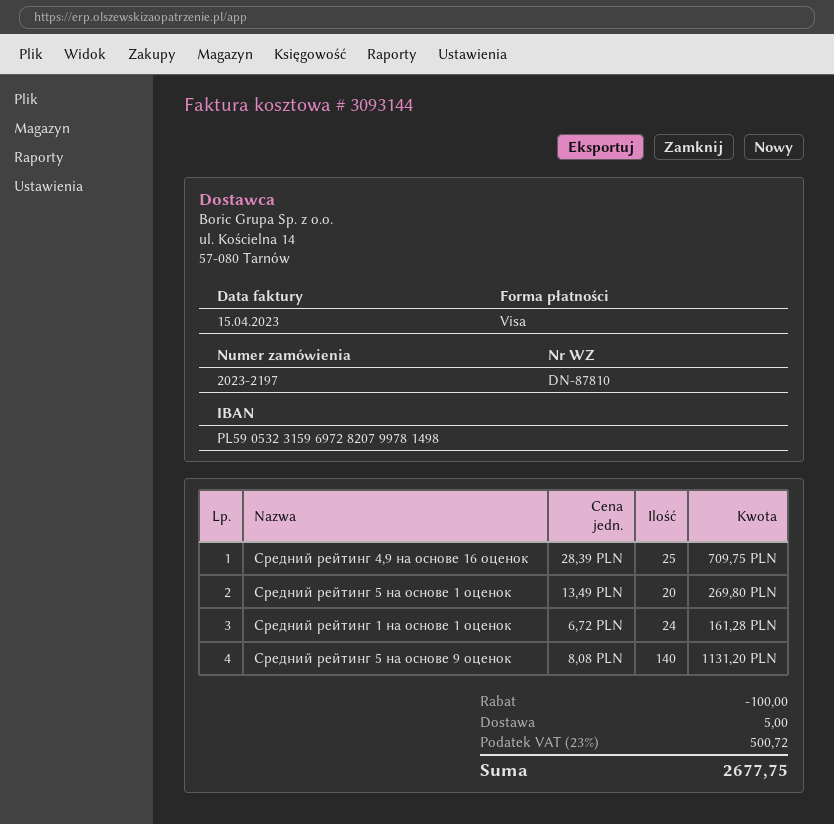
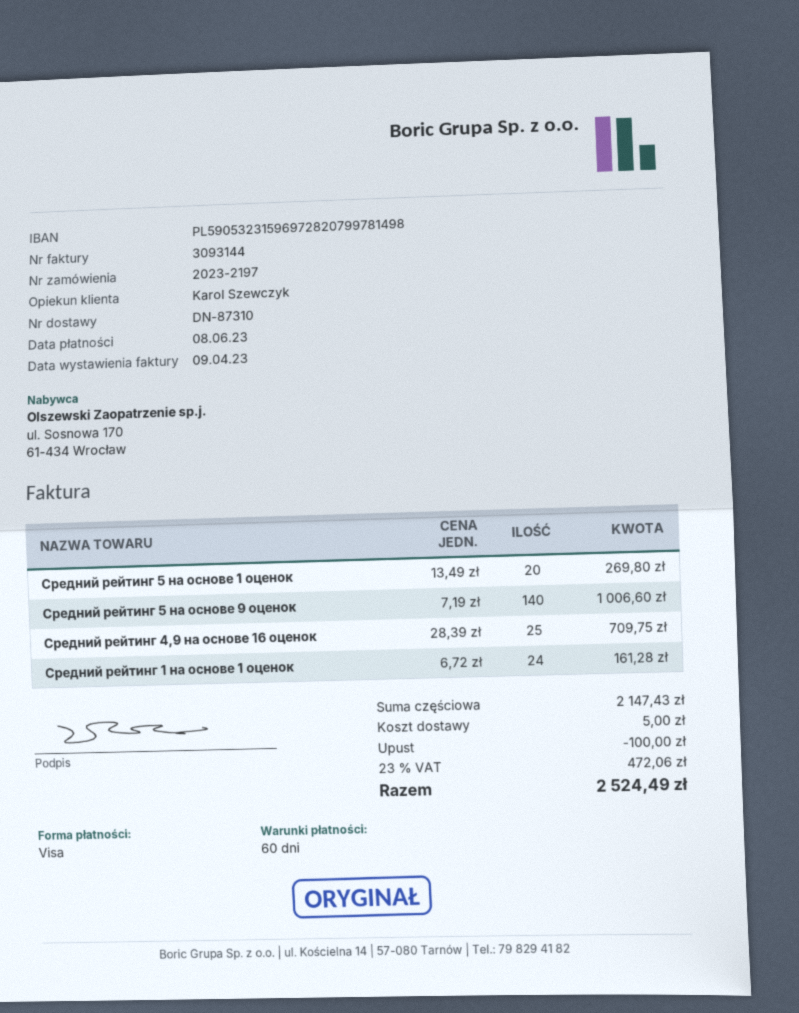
delivery note number: DN-87810 -> DN-87310
invoice date: 2023-04-15 -> 2023-04-09
Средний рейтинг 5 на основе 9 оценок: 140 x 8.08 = 1131.20 -> 140 x 7.19 = 1006.60
tax: 23% = 500.72 -> 23% = 472.06
total: 2677.75 -> 2524.49

